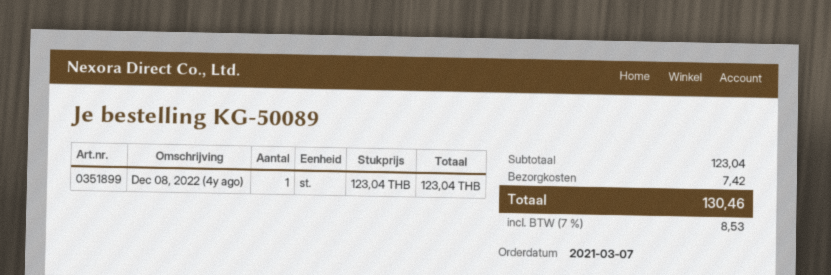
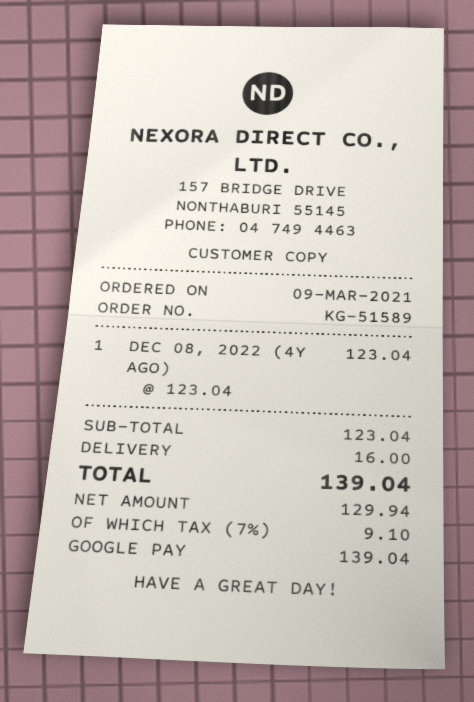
order number: KG-50089 -> KG-51589
order date: 2021-03-07 -> 2021-03-09
shipping: 7.42 -> 16.00
tax: 7% = 8.53 -> 7% = 9.10
total: 130.46 -> 139.04

